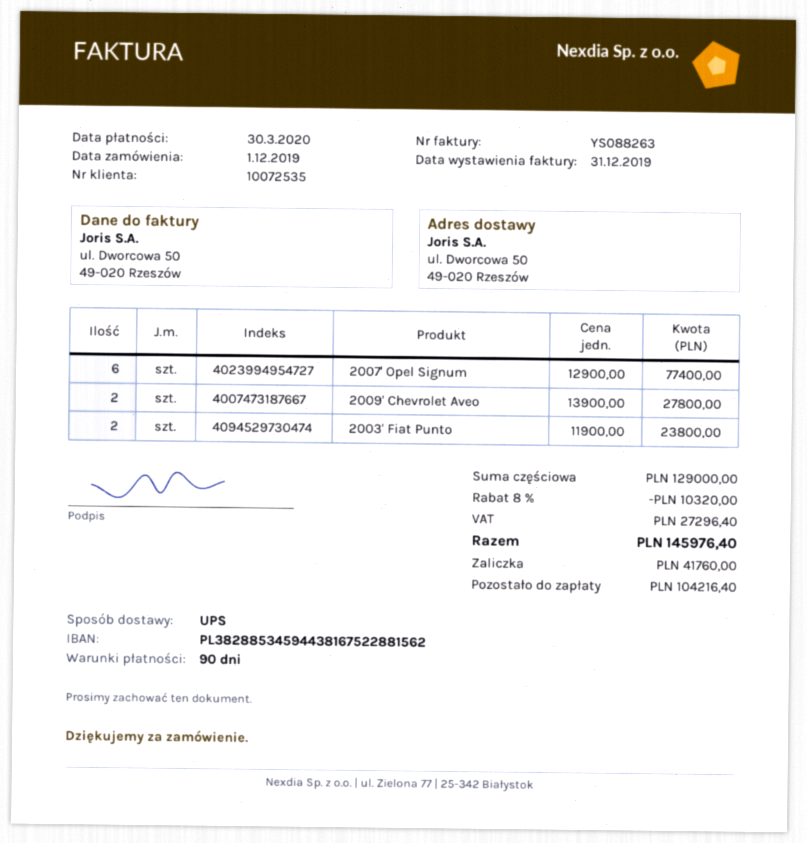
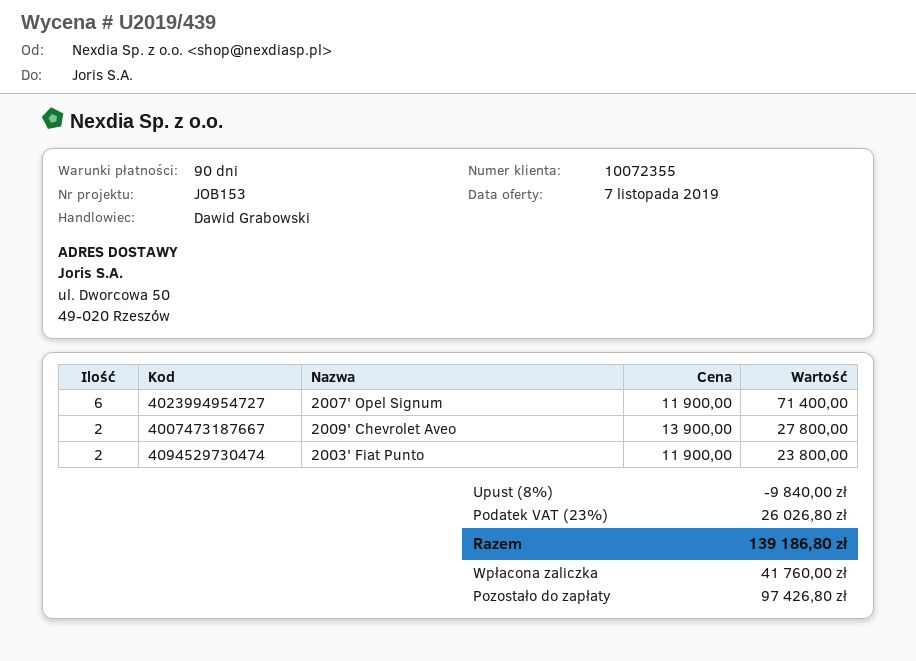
customer number: 10072535 -> 10072355
2007' Opel Signum: 6 x 12900.00 = 77400.00 -> 6 x 11900.00 = 71400.00
discount: 8% = 10320.00 -> 8% = 9840.00
tax: 27296.40 -> 26026.80
total: 145976.40 -> 139186.80
balance: 104216.40 -> 97426.80

